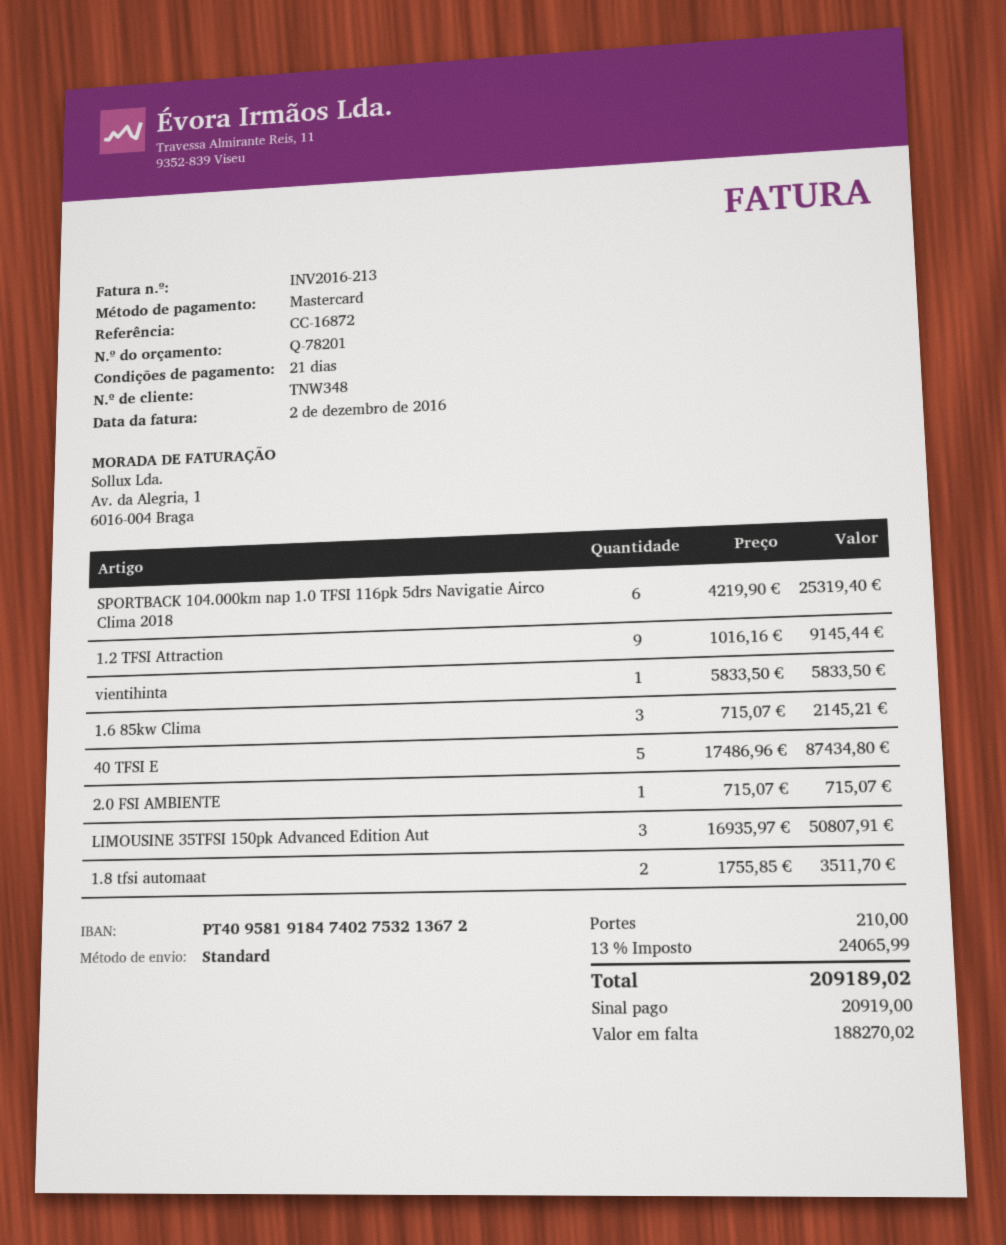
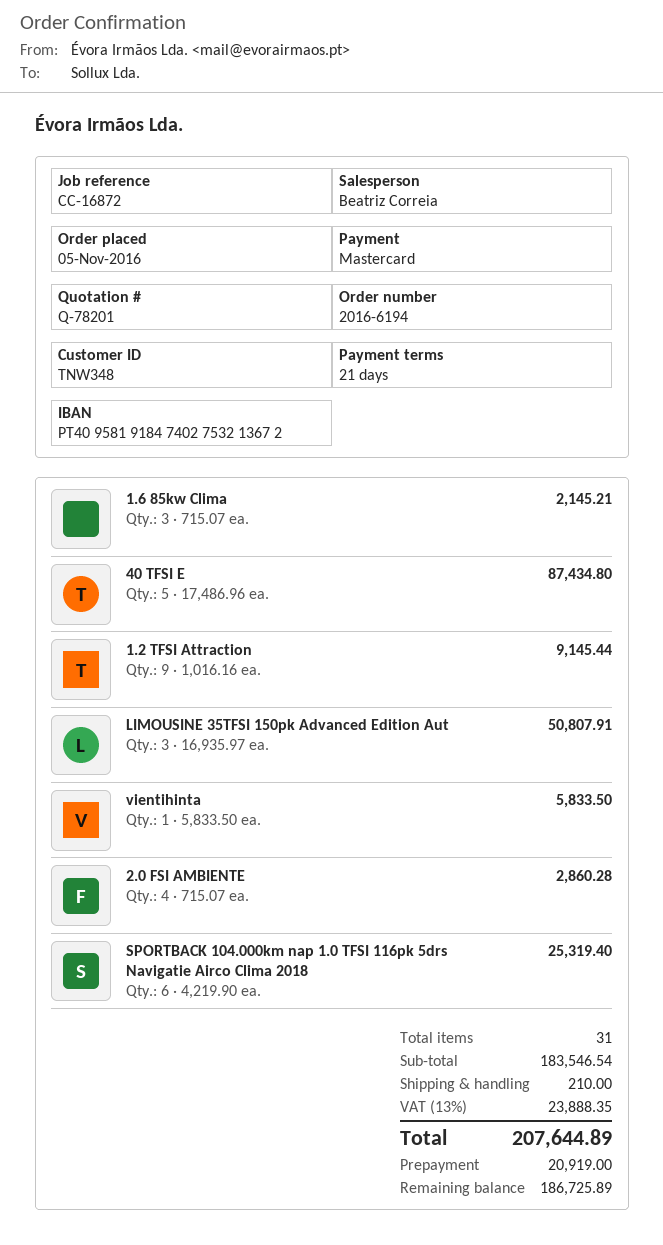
2.0 FSI AMBIENTE: 1 x 715.07 = 715.07 -> 4 x 715.07 = 2860.28
1.8 tfsi automaat: 2 x 1755.85 = 3511.70 -> none
tax: 13% = 24065.99 -> 13% = 23888.35
total: 209189.02 -> 207644.89
balance: 188270.02 -> 186725.89

